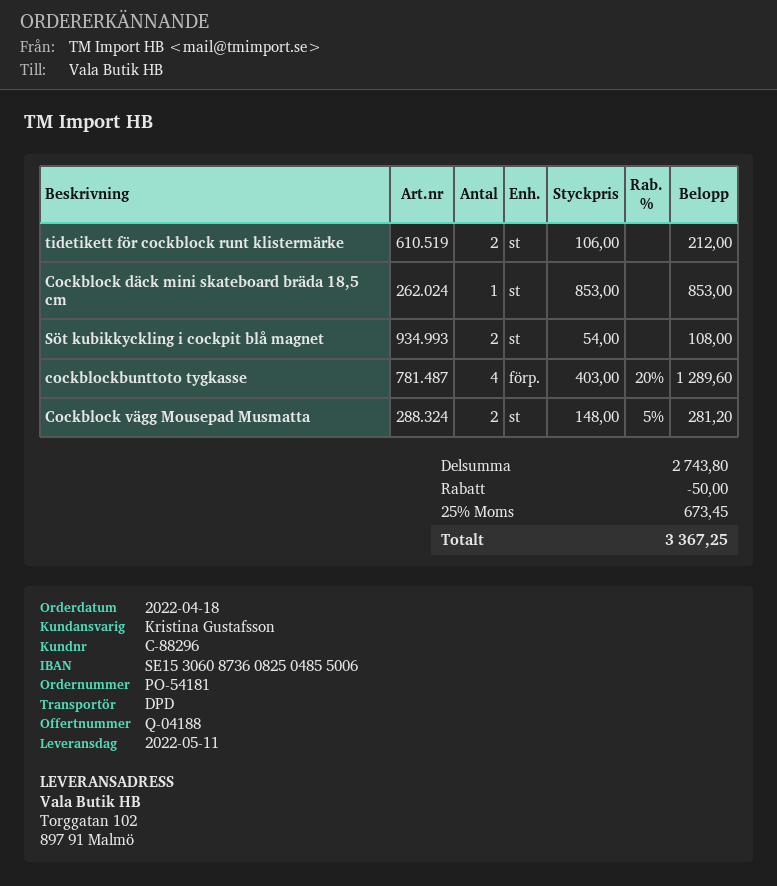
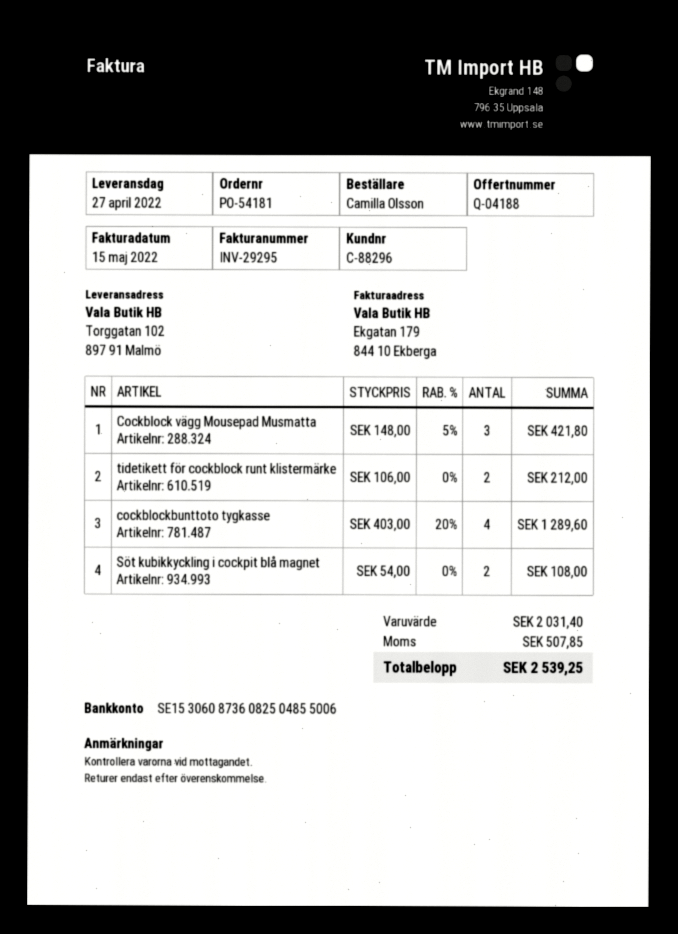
delivery date: 2022-05-11 -> 2022-04-27
Cockblock däck mini skateboard bräda 18,5 cm: 1 x 853.00 = 853.00 -> none
Cockblock vägg Mousepad Musmatta: 2 x 148.00 - 5% = 281.20 -> 3 x 148.00 - 5% = 421.80
subtotal: 2743.80 -> 2031.40
discount: 50.00 -> none
tax: 673.45 -> 507.85
total: 3367.25 -> 2539.25

